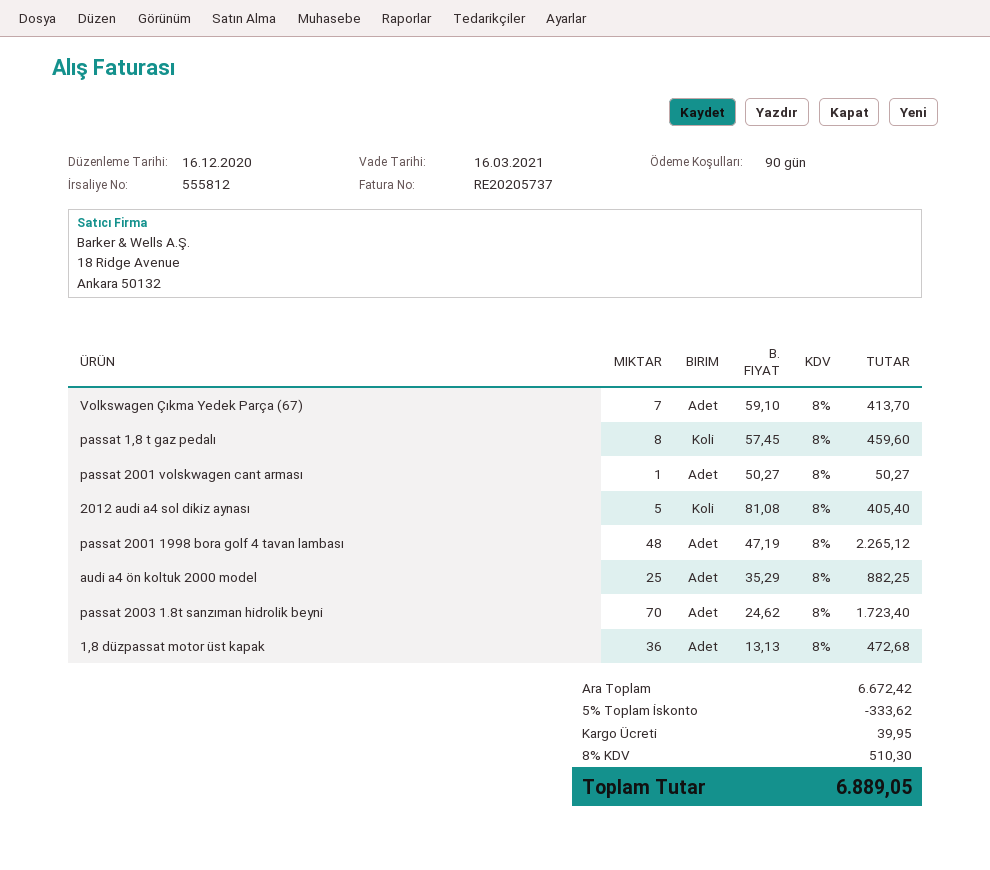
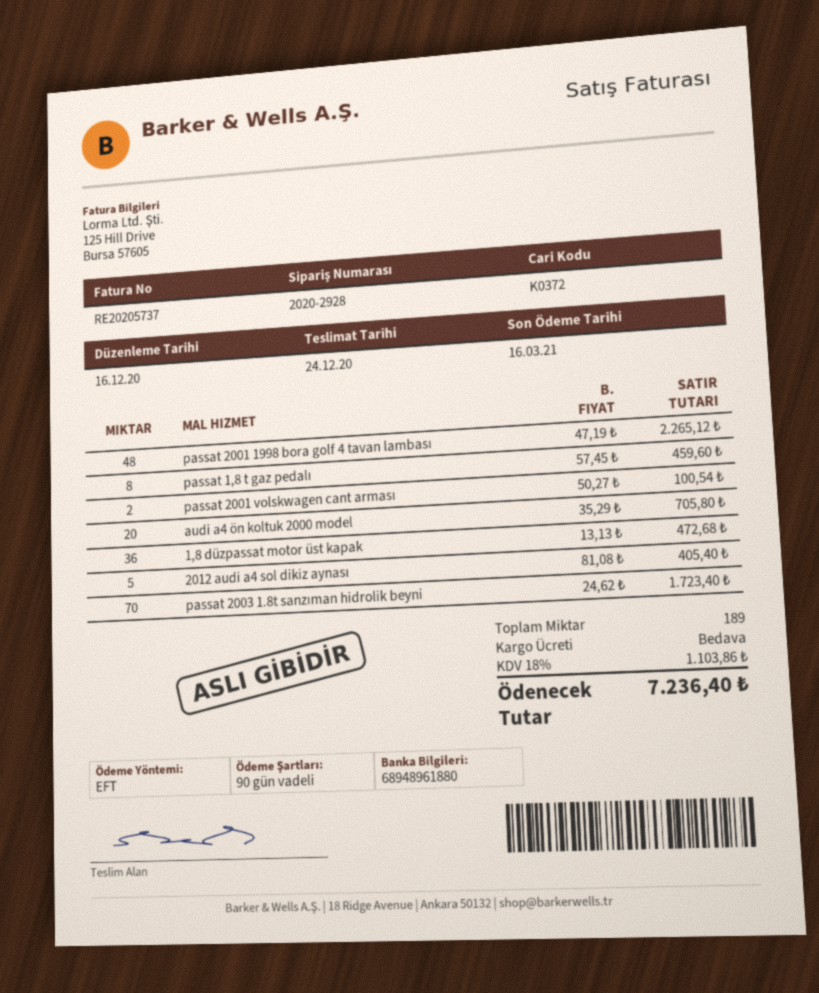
Volkswagen Çıkma Yedek Parça (67): 7 x 59.10 = 413.70 -> none
passat 2001 volskwagen cant arması: 1 x 50.27 = 50.27 -> 2 x 50.27 = 100.54
audi a4 ön koltuk 2000 model: 25 x 35.29 = 882.25 -> 20 x 35.29 = 705.80
discount: 5% = 333.62 -> none
shipping: 39.95 -> 0.00
tax: 8% = 510.30 -> 18% = 1103.86
total: 6889.05 -> 7236.40

